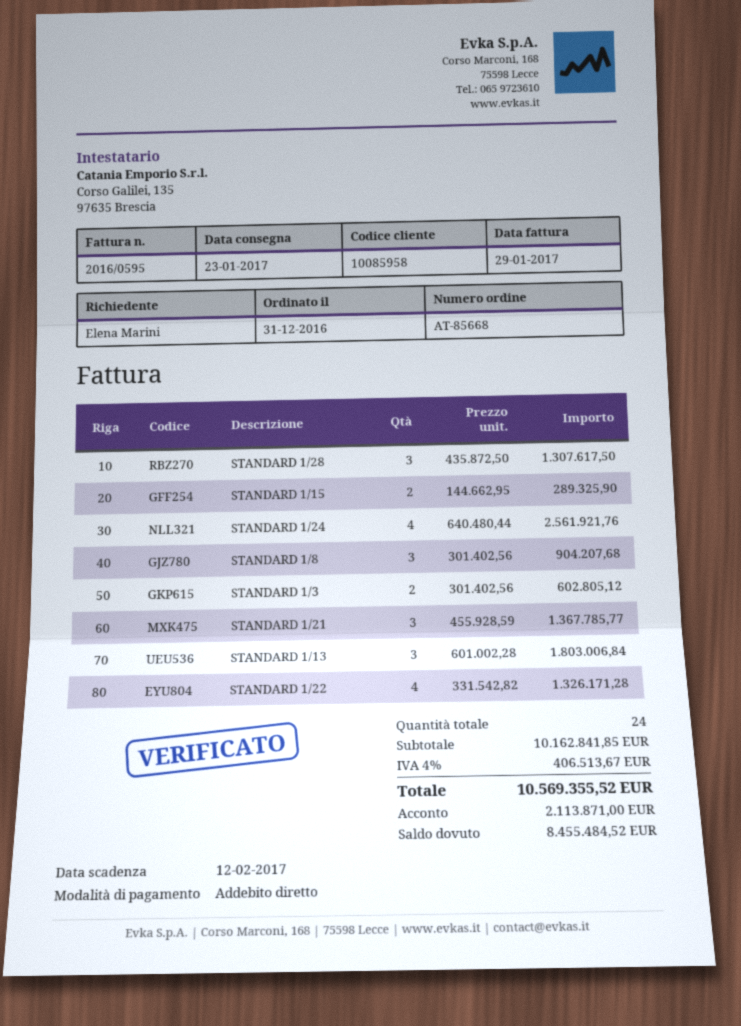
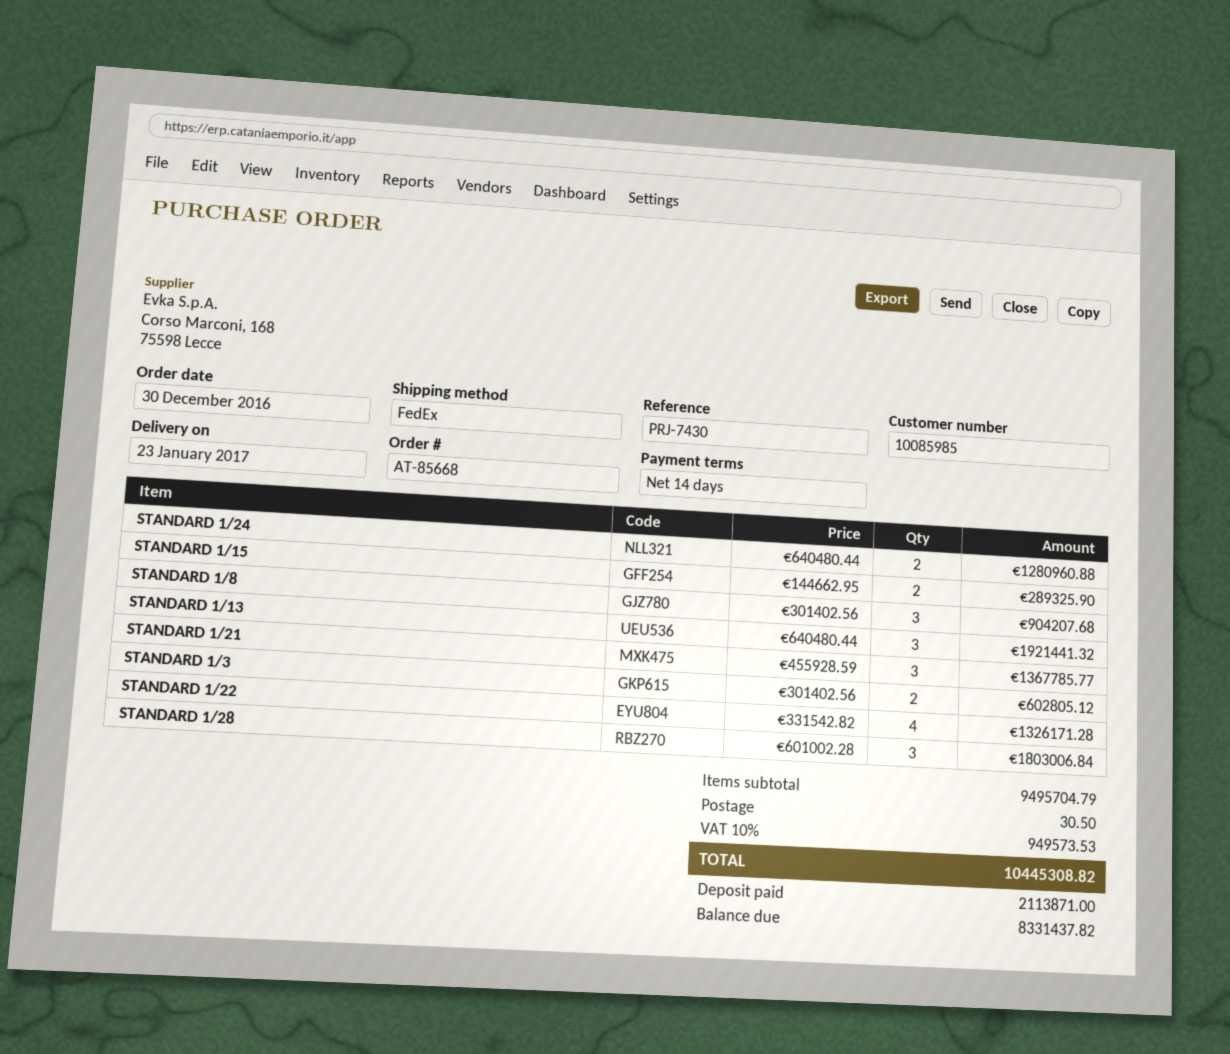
order date: 2016-12-31 -> 2016-12-30
customer number: 10085958 -> 10085985
STANDARD 1/28: 3 x 435872.50 = 1307617.50 -> 3 x 601002.28 = 1803006.84
STANDARD 1/24: 4 x 640480.44 = 2561921.76 -> 2 x 640480.44 = 1280960.88
STANDARD 1/13: 3 x 601002.28 = 1803006.84 -> 3 x 640480.44 = 1921441.32
subtotal: 10162841.85 -> 9495704.79
shipping: none -> 30.50
tax: 4% = 406513.67 -> 10% = 949573.53
total: 10569355.52 -> 10445308.82
balance: 8455484.52 -> 8331437.82

